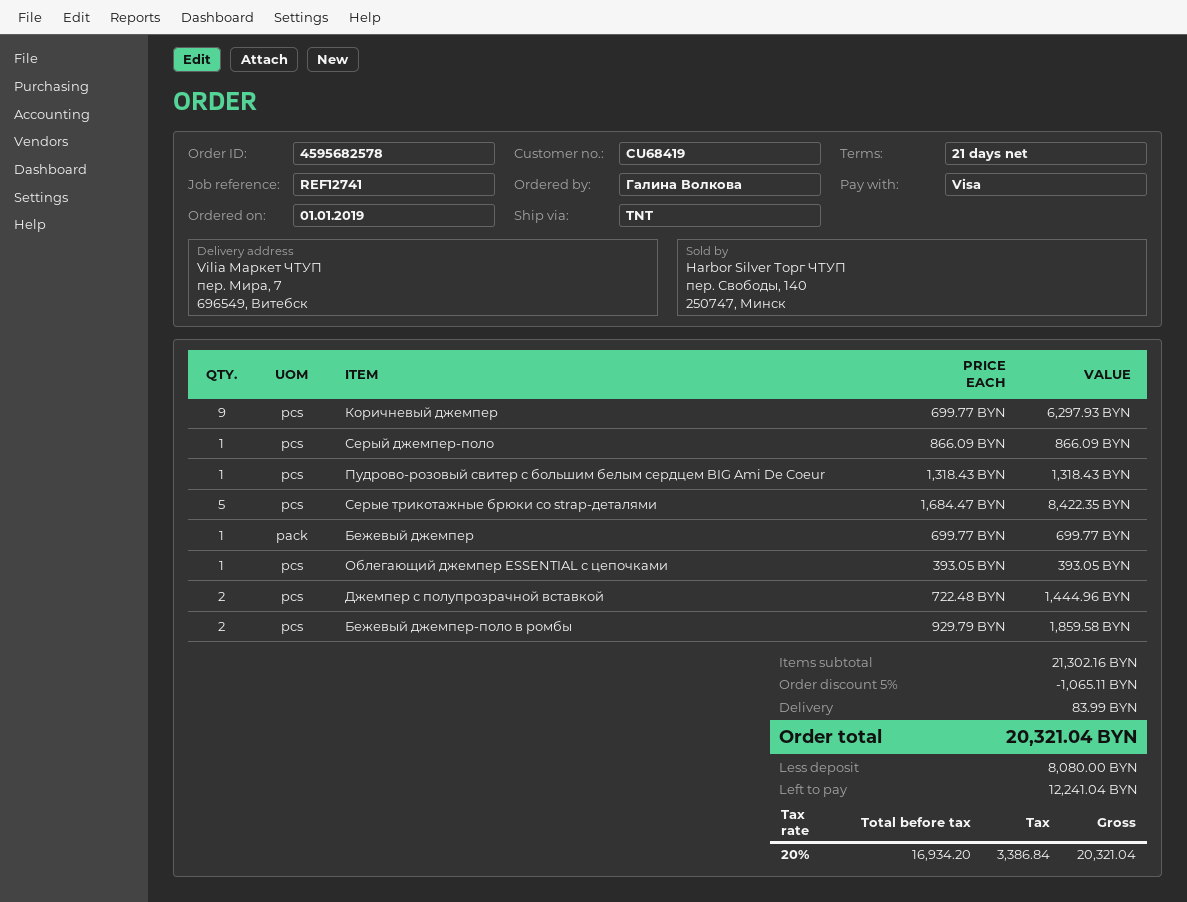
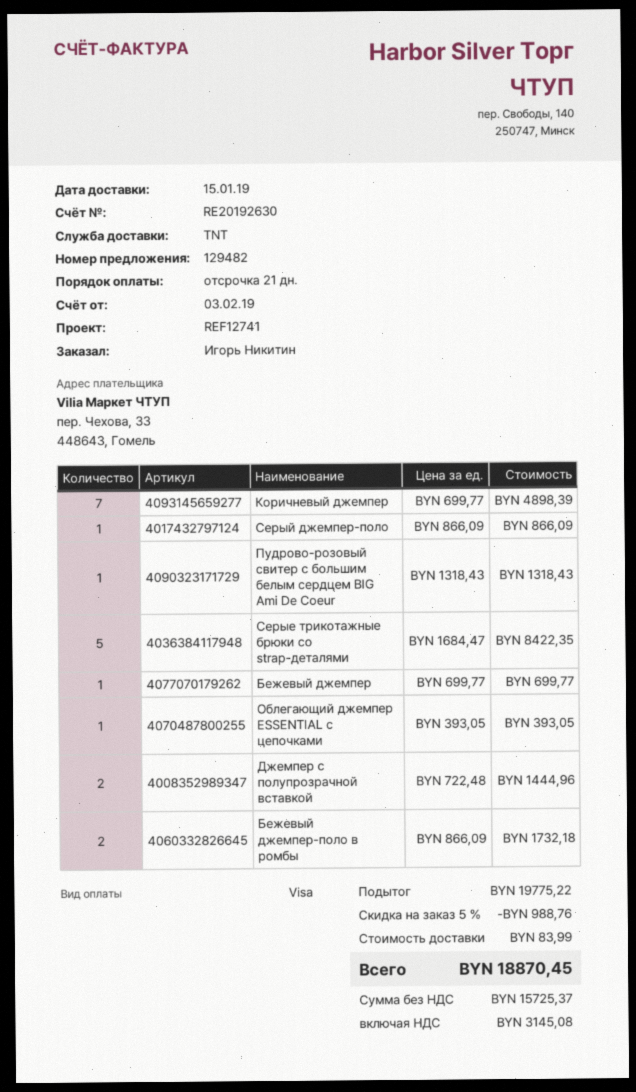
ordered by: Галина Волкова -> Игорь Никитин
Коричневый джемпер: 9 x 699.77 = 6297.93 -> 7 x 699.77 = 4898.39
Бежевый джемпер-поло в ромбы: 2 x 929.79 = 1859.58 -> 2 x 866.09 = 1732.18
subtotal: 21302.16 -> 19775.22
discount: 5% = 1065.11 -> 5% = 988.76
net: 16934.20 -> 15725.37
tax: 3386.84 -> 3145.08
total: 20321.04 -> 18870.45

